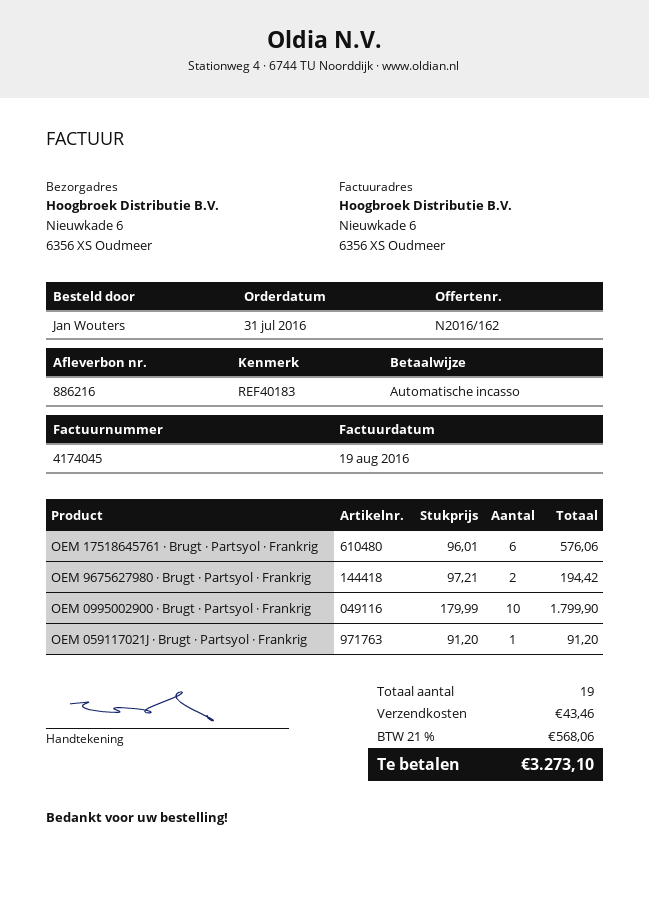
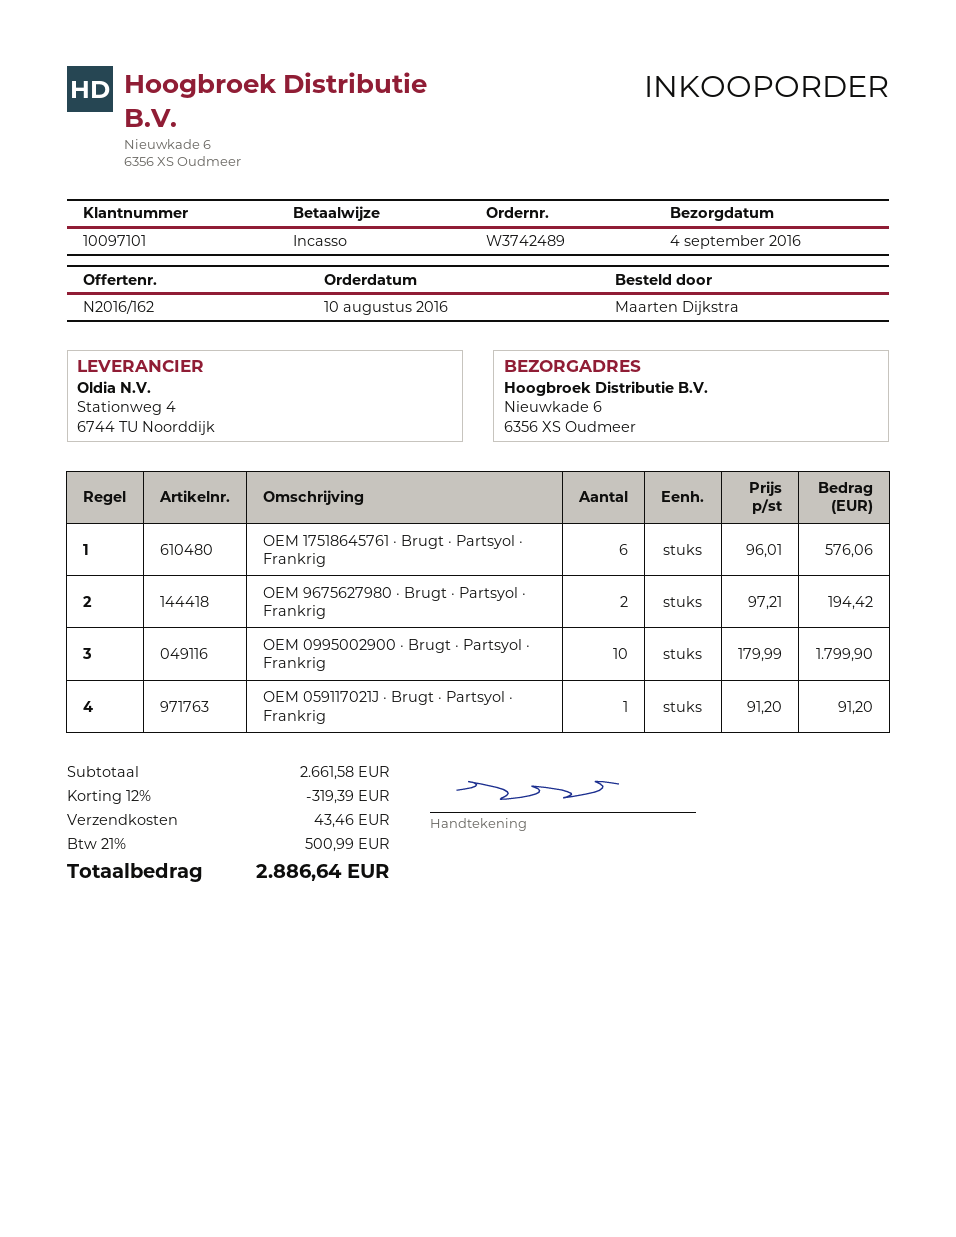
order date: 2016-07-31 -> 2016-08-10
ordered by: Jan Wouters -> Maarten Dijkstra
discount: none -> 12% = 319.39
tax: 21% = 568.06 -> 21% = 500.99
total: 3273.10 -> 2886.64

